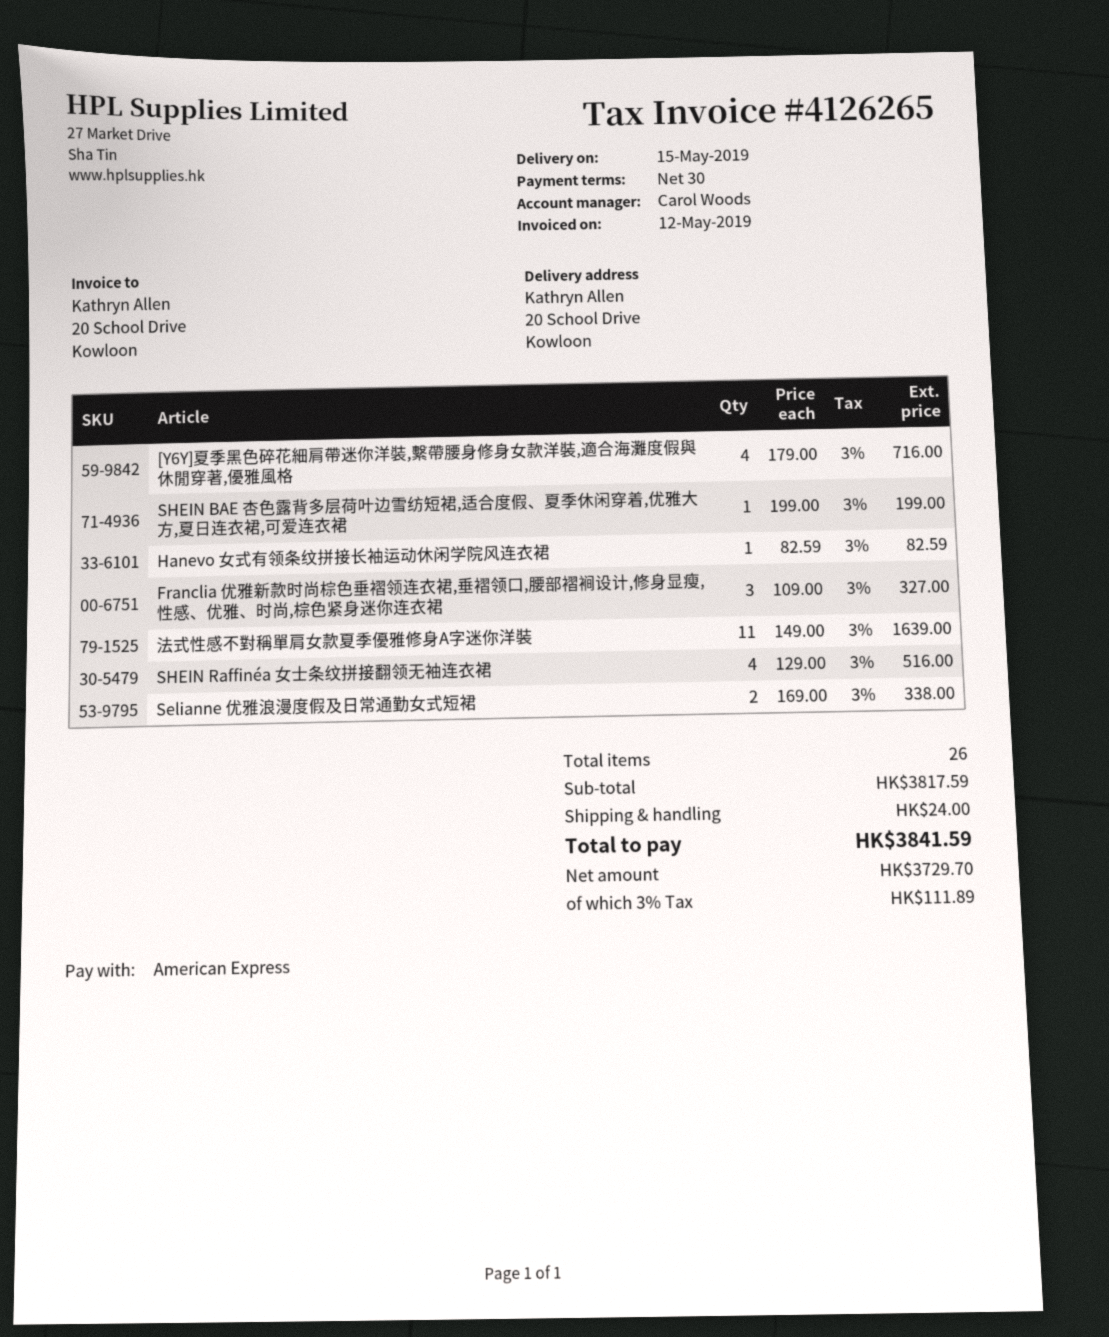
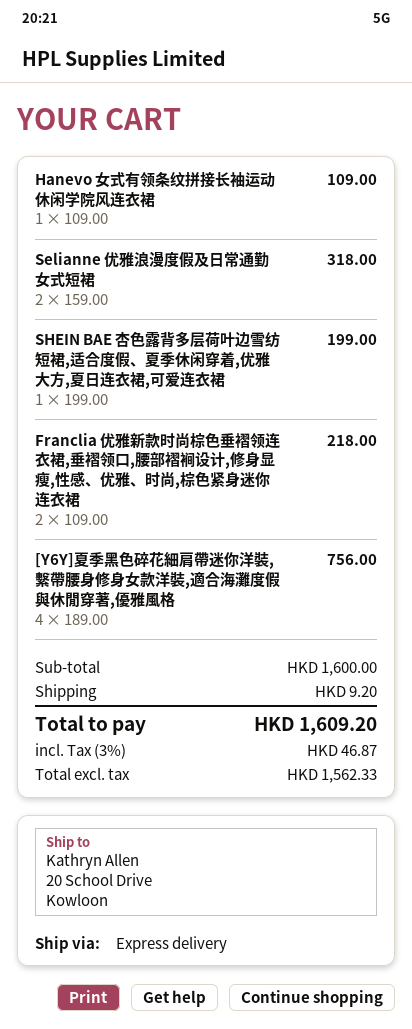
[Y6Y]夏季黑色碎花細肩帶迷你洋裝,繫帶腰身修身女款洋裝,適合海灘度假與休閒穿著,優雅風格: 4 x 179.00 = 716.00 -> 4 x 189.00 = 756.00
Hanevo 女式有领条纹拼接长袖运动休闲学院风连衣裙: 1 x 82.59 = 82.59 -> 1 x 109.00 = 109.00
Franclia 优雅新款时尚棕色垂褶领连衣裙,垂褶领口,腰部褶裥设计,修身显瘦,性感、优雅、时尚,棕色紧身迷你连衣裙: 3 x 109.00 = 327.00 -> 2 x 109.00 = 218.00
法式性感不對稱單肩女款夏季優雅修身A字迷你洋裝: 11 x 149.00 = 1639.00 -> none
SHEIN Raffinéa 女士条纹拼接翻领无袖连衣裙: 4 x 129.00 = 516.00 -> none
Selianne 优雅浪漫度假及日常通勤女式短裙: 2 x 169.00 = 338.00 -> 2 x 159.00 = 318.00
subtotal: 3817.59 -> 1600.00
shipping: 24.00 -> 9.20
net: 3729.70 -> 1562.33
tax: 3% = 111.89 -> 3% = 46.87
total: 3841.59 -> 1609.20

